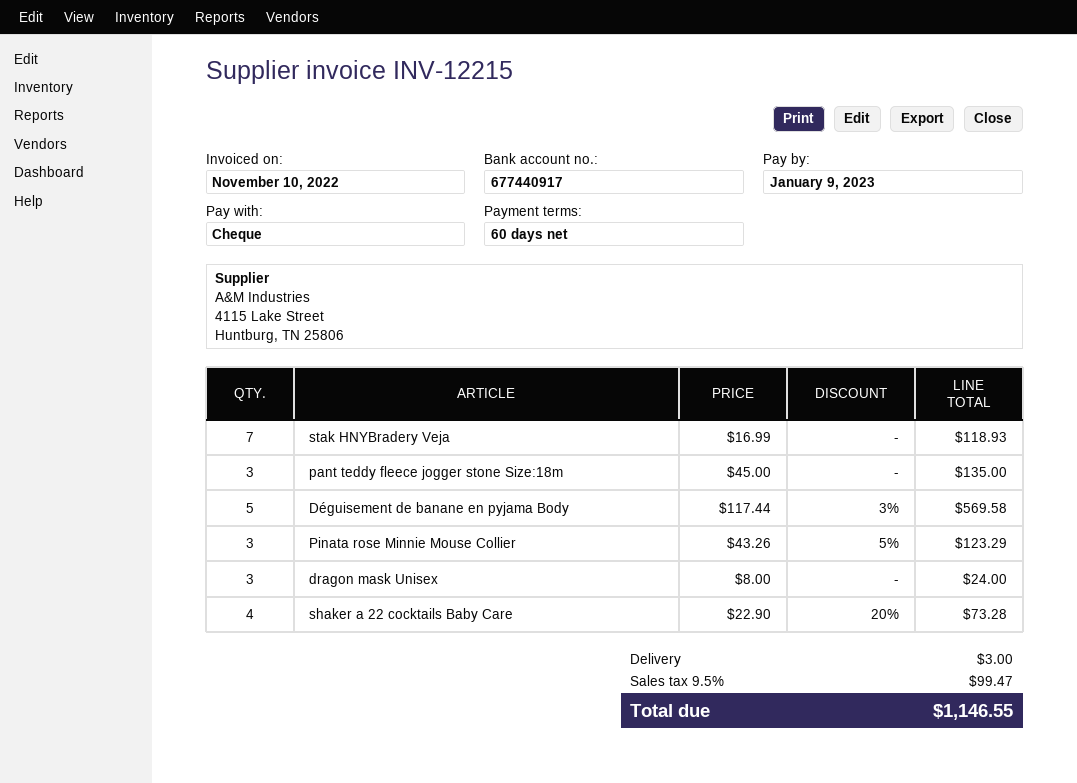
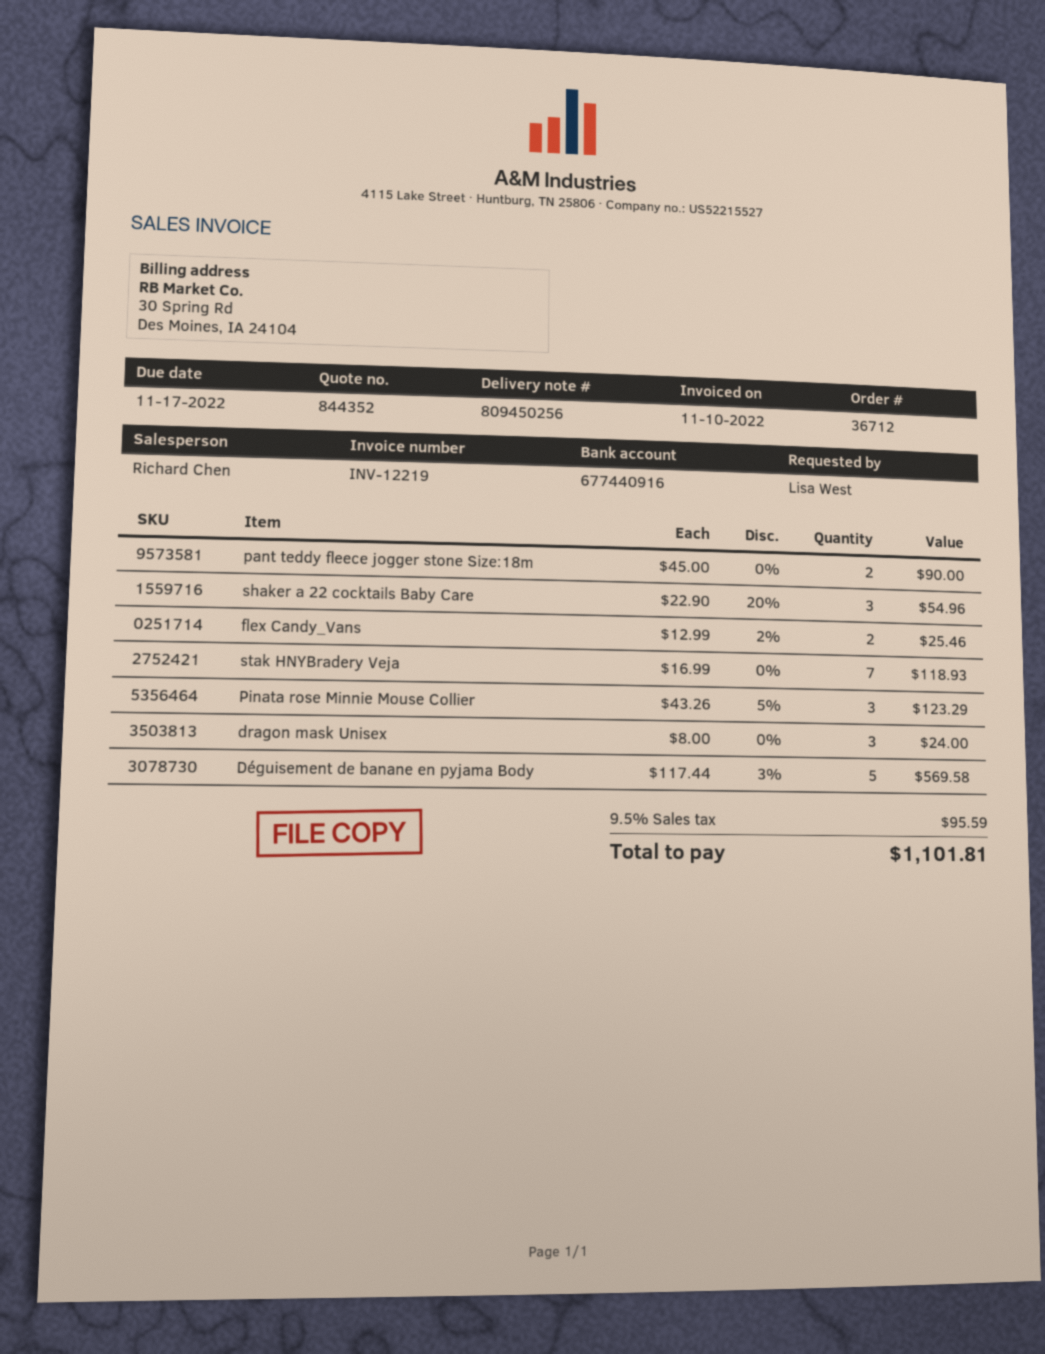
invoice number: INV-12215 -> INV-12219
due date: 2023-01-09 -> 2022-11-17
bank account: 677440917 -> 677440916
pant teddy fleece jogger stone Size:18m: 3 x 45.00 = 135.00 -> 2 x 45.00 = 90.00
shaker a 22 cocktails Baby Care: 4 x 22.90 - 20% = 73.28 -> 3 x 22.90 - 20% = 54.96
flex Candy_Vans: none -> 2 x 12.99 - 2% = 25.46
shipping: 3.00 -> none
tax: 9.5% = 99.47 -> 9.5% = 95.59
total: 1146.55 -> 1101.81

